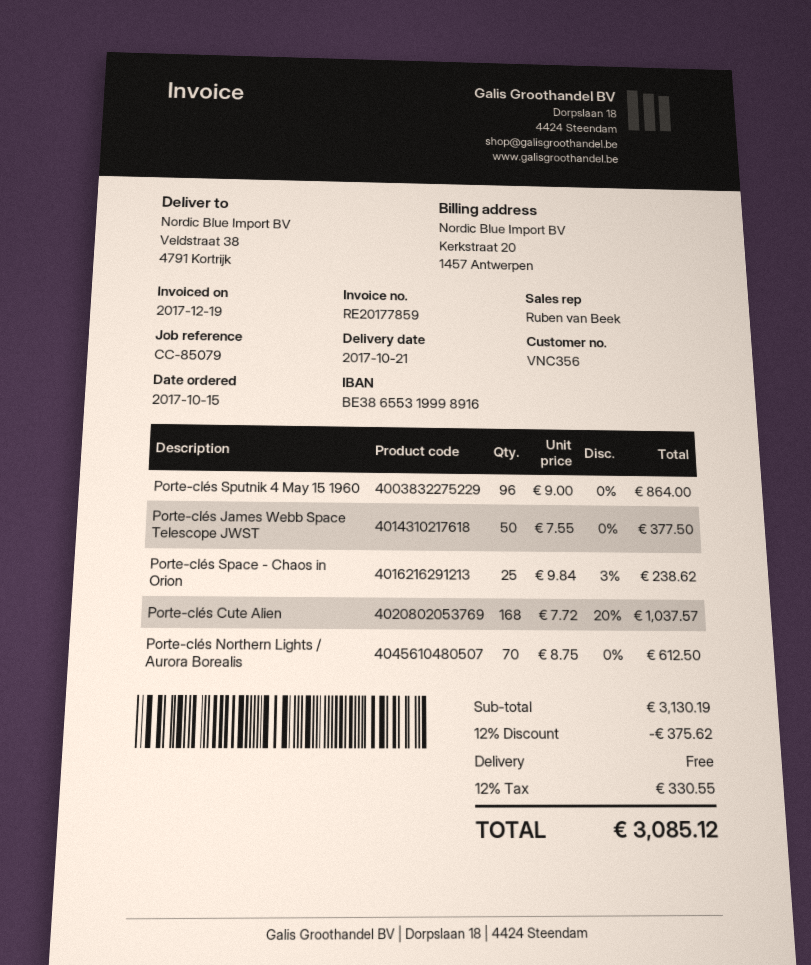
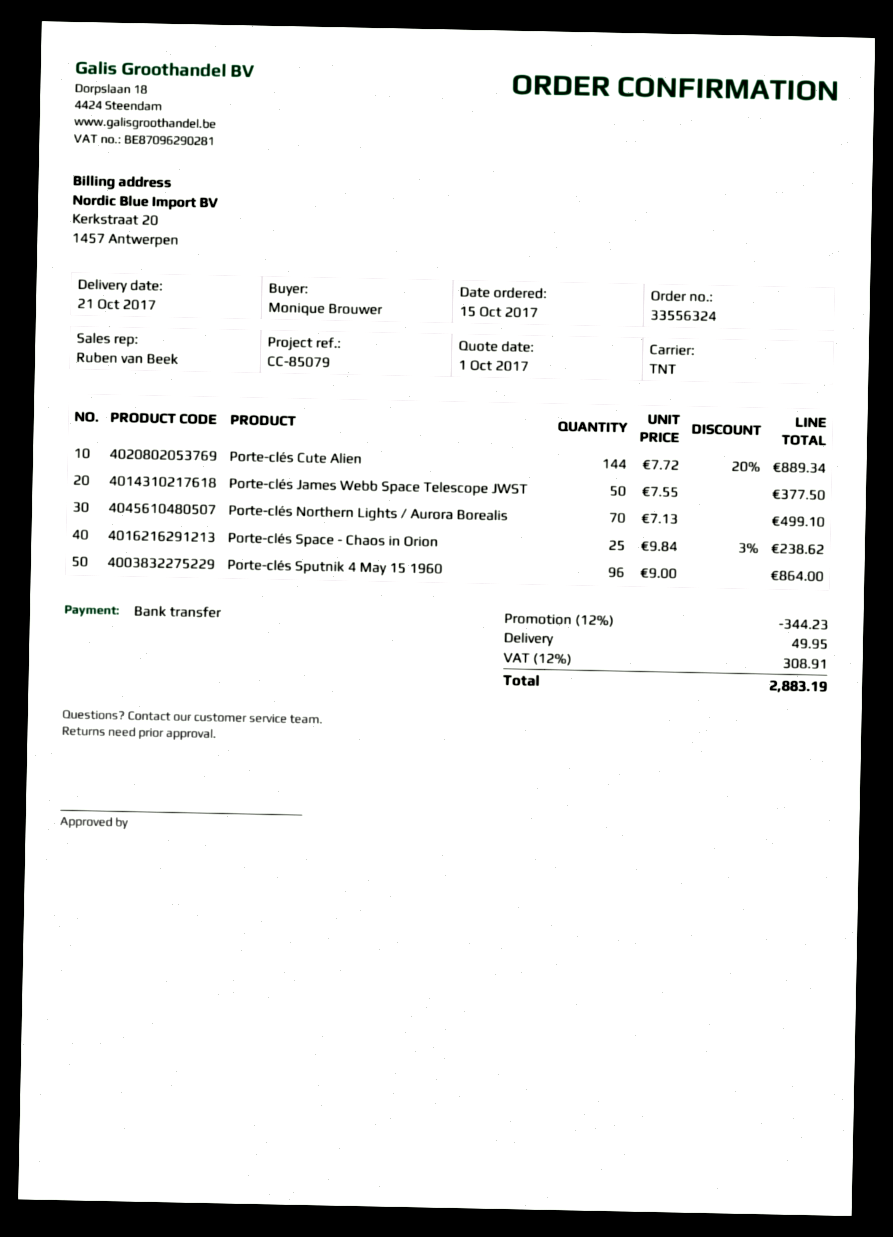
Porte-clés Cute Alien: 168 x 7.72 - 20% = 1037.57 -> 144 x 7.72 - 20% = 889.34
Porte-clés Northern Lights / Aurora Borealis: 70 x 8.75 = 612.50 -> 70 x 7.13 = 499.10
discount: 12% = 375.62 -> 12% = 344.23
shipping: 0.00 -> 49.95
tax: 12% = 330.55 -> 12% = 308.91
total: 3085.12 -> 2883.19

